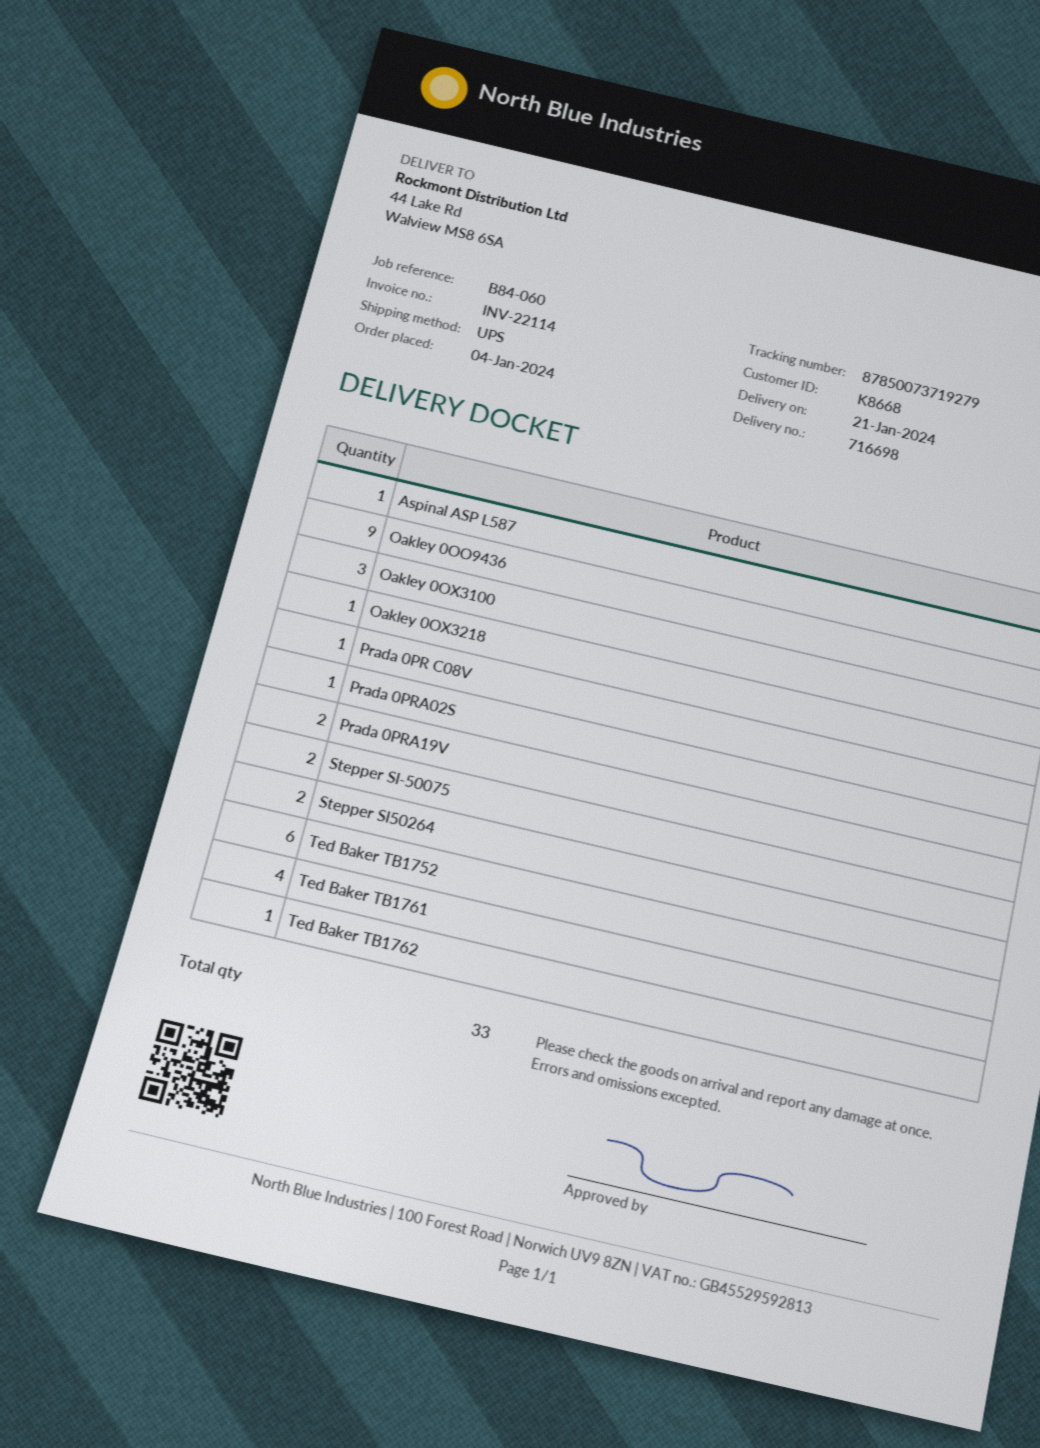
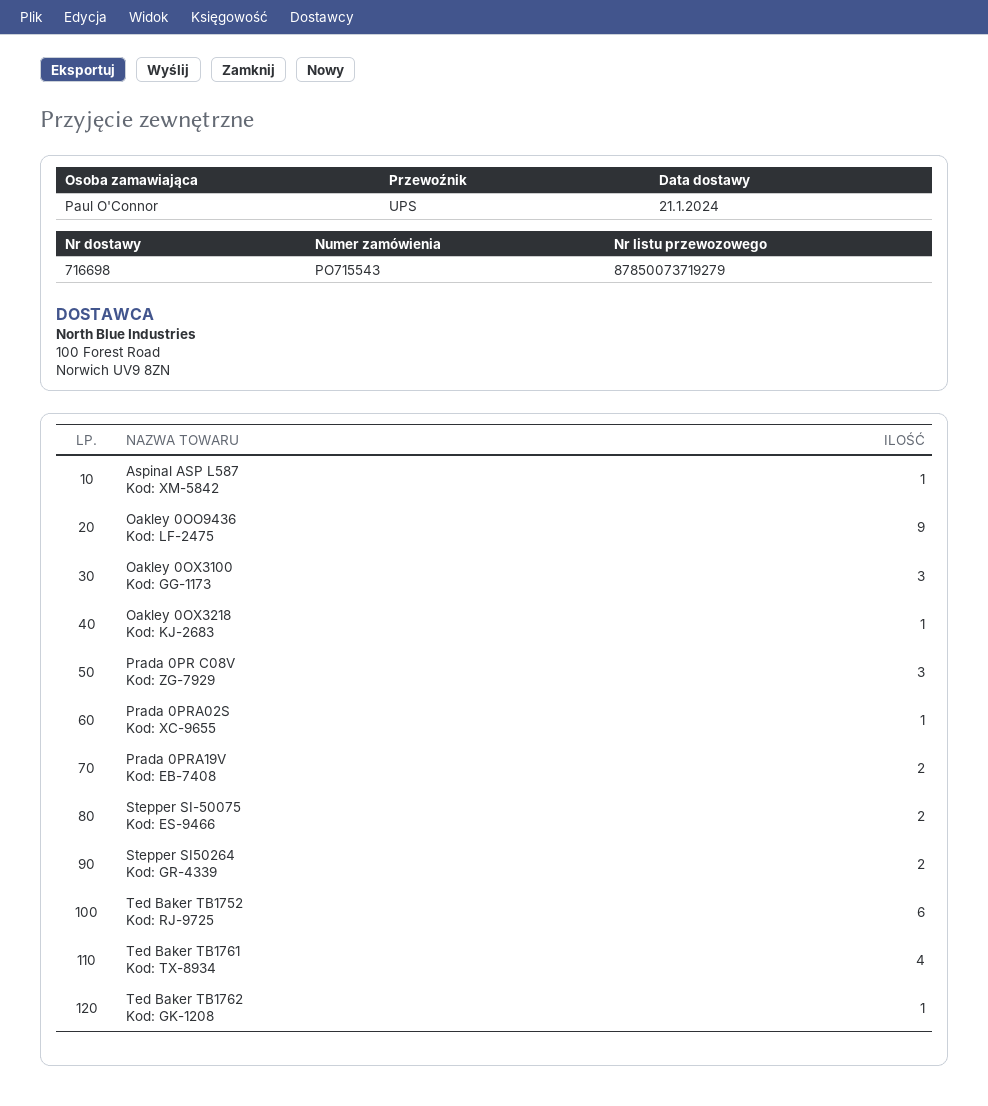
Prada 0PR C08V: 1 -> 3

